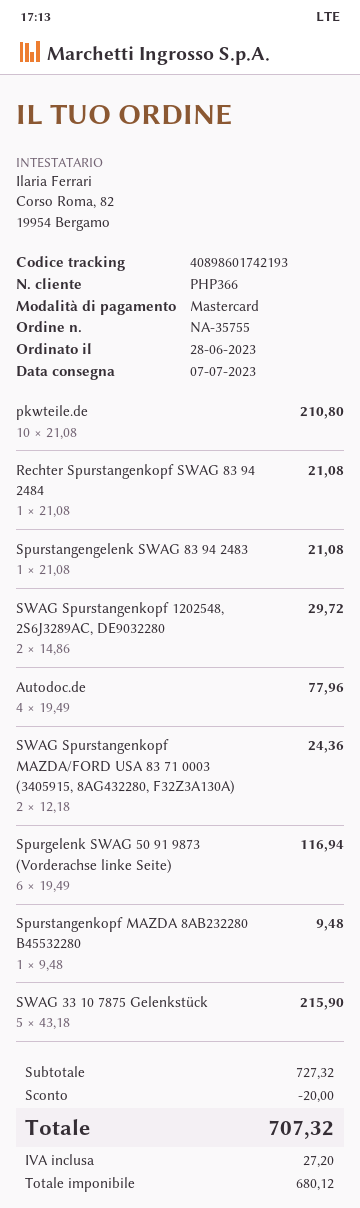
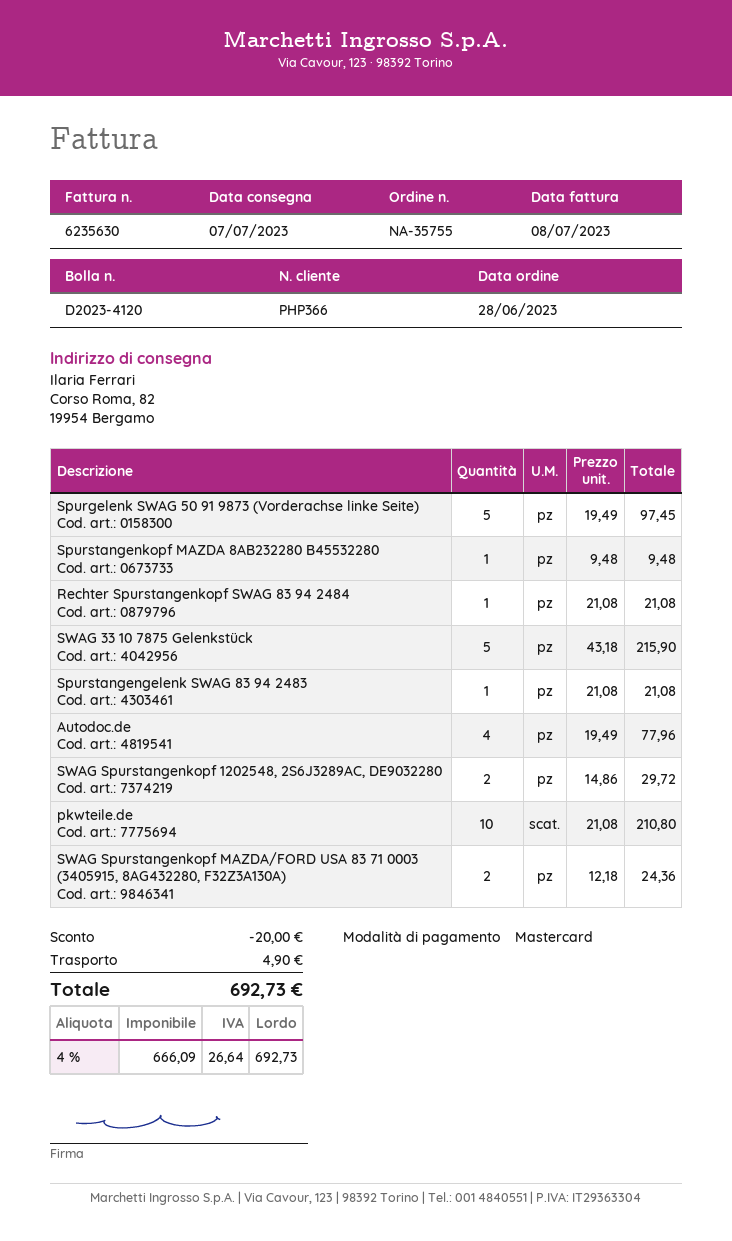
Spurgelenk SWAG 50 91 9873 (Vorderachse linke Seite): 6 x 19.49 = 116.94 -> 5 x 19.49 = 97.45
shipping: none -> 4.90
net: 680.12 -> 666.09
tax: 27.20 -> 26.64
total: 707.32 -> 692.73

